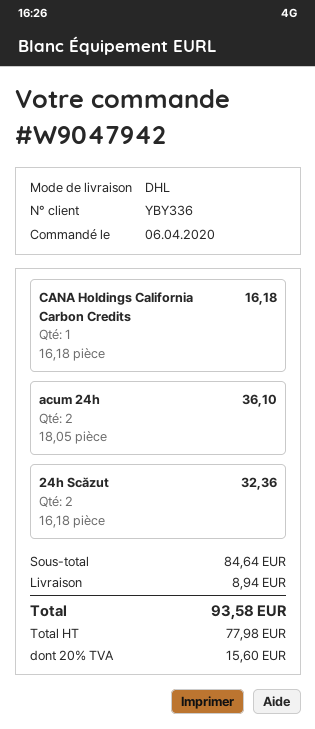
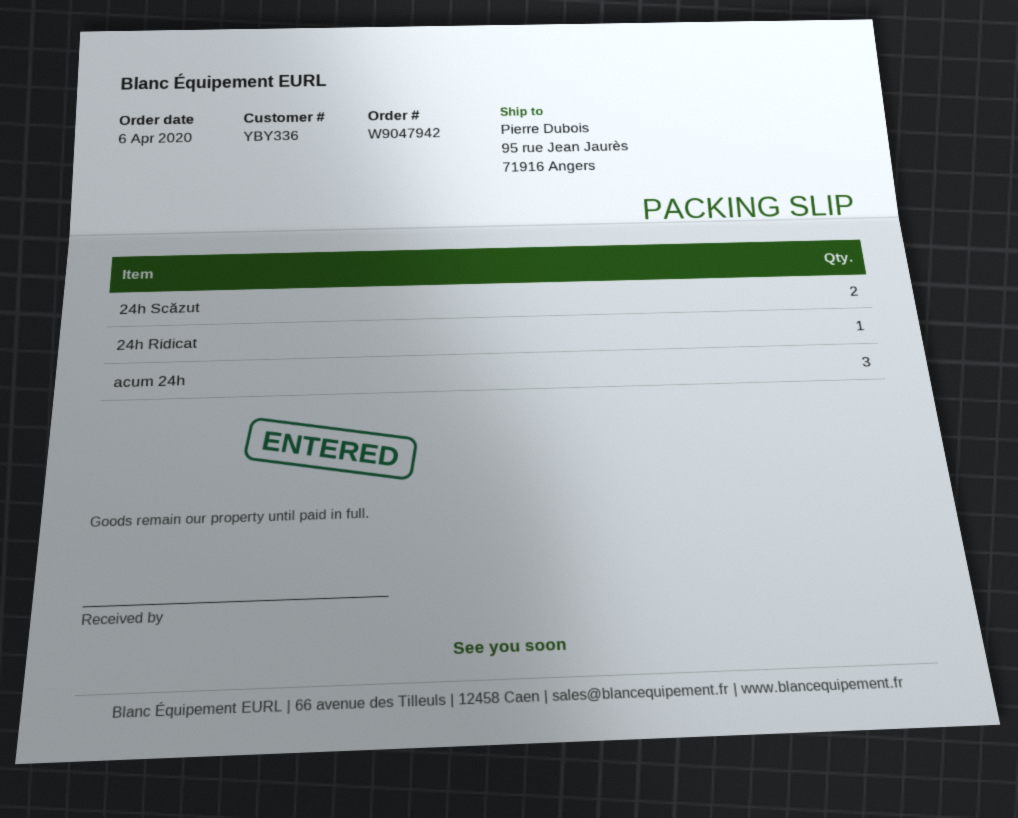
CANA Holdings California Carbon Credits: 1 -> none
acum 24h: 2 -> 3
24h Ridicat: none -> 1

